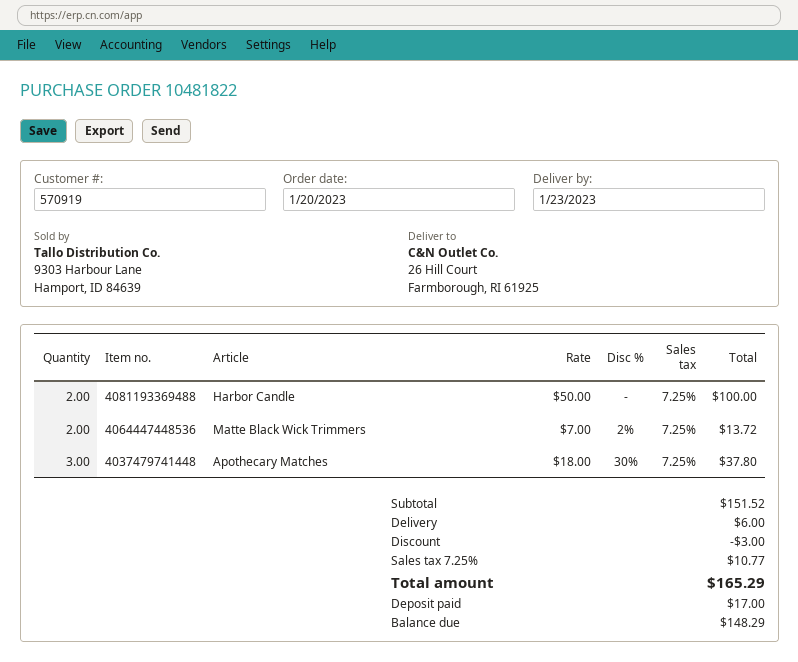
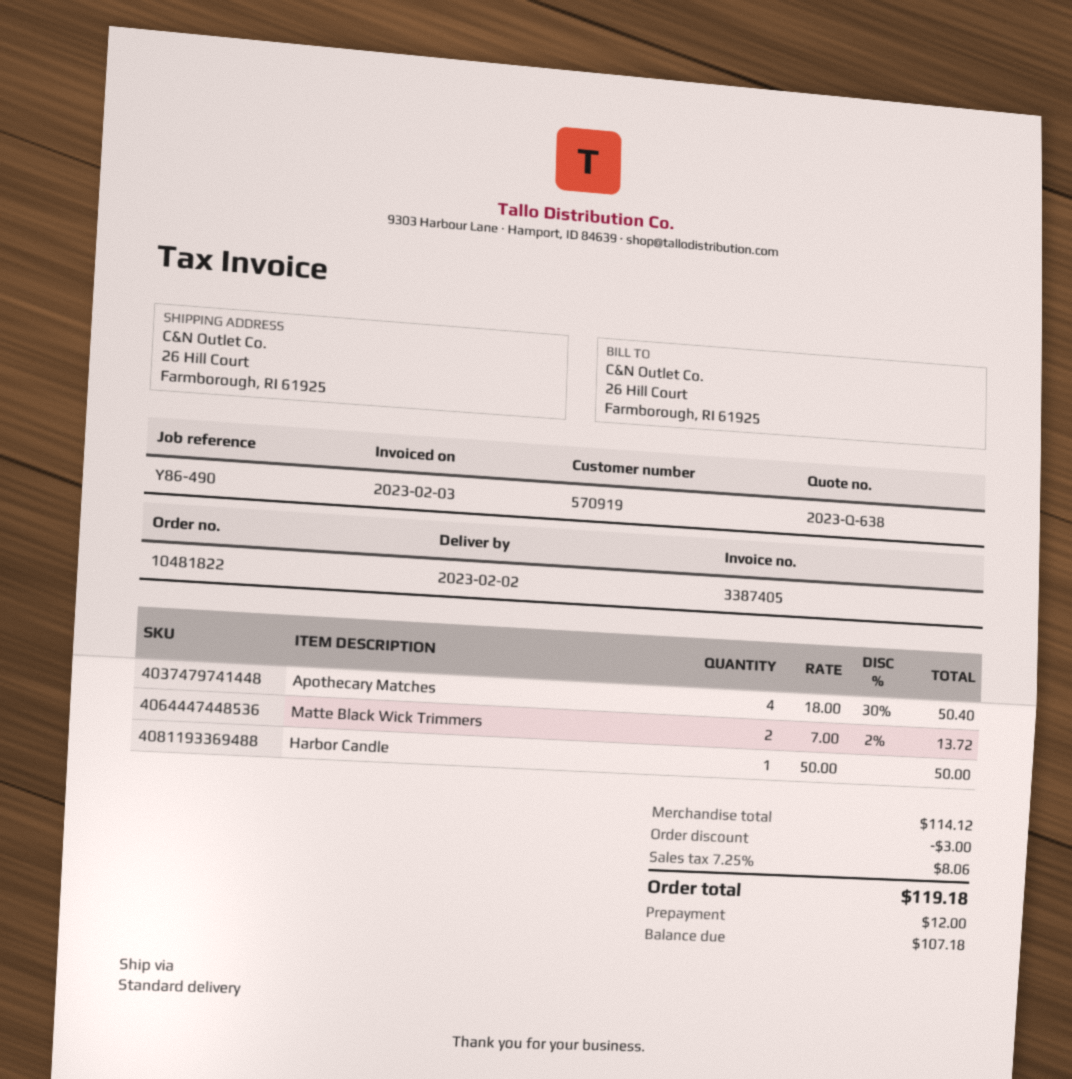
delivery date: 2023-01-23 -> 2023-02-02
Harbor Candle: 2 x 50.00 = 100.00 -> 1 x 50.00 = 50.00
Apothecary Matches: 3 x 18.00 - 30% = 37.80 -> 4 x 18.00 - 30% = 50.40
subtotal: 151.52 -> 114.12
shipping: 6.00 -> none
tax: 7.25% = 10.77 -> 7.25% = 8.06
total: 165.29 -> 119.18
deposit: 17.00 -> 12.00
balance: 148.29 -> 107.18

